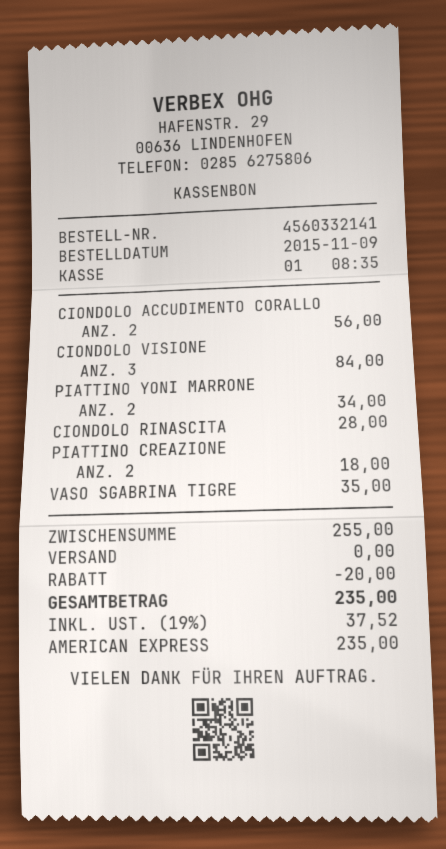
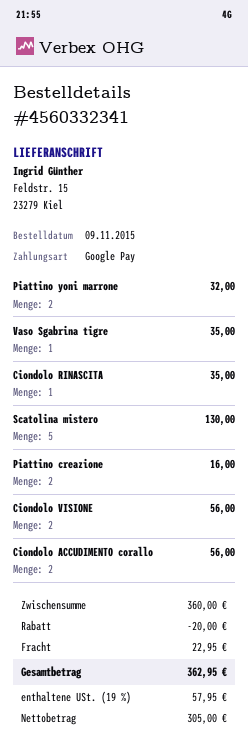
order number: 4560332141 -> 4560332341
payment method: American Express -> Google Pay
CIONDOLO VISIONE: 3 for 84.00 -> 2 for 56.00
PIATTINO YONI MARRONE: 2 for 34.00 -> 2 for 32.00
CIONDOLO RINASCITA: 1 for 28.00 -> 1 for 35.00
PIATTINO CREAZIONE: 2 for 18.00 -> 2 for 16.00
Scatolina mistero: none -> 5 for 130.00
subtotal: 255.00 -> 360.00
shipping: 0.00 -> 22.95
tax: 19% = 37.52 -> 19% = 57.95
total: 235.00 -> 362.95

